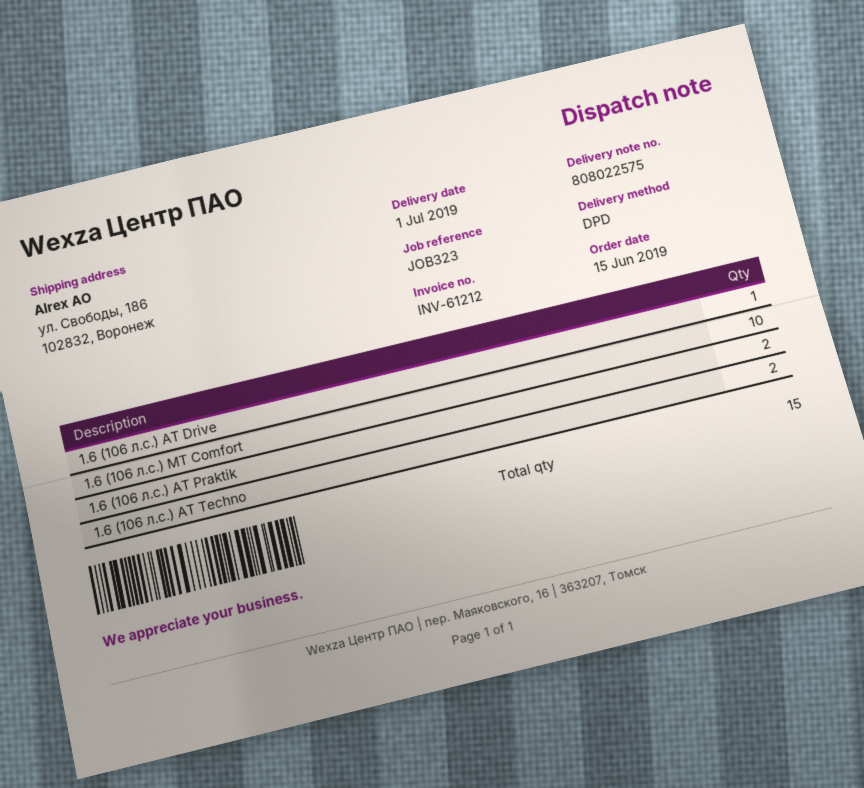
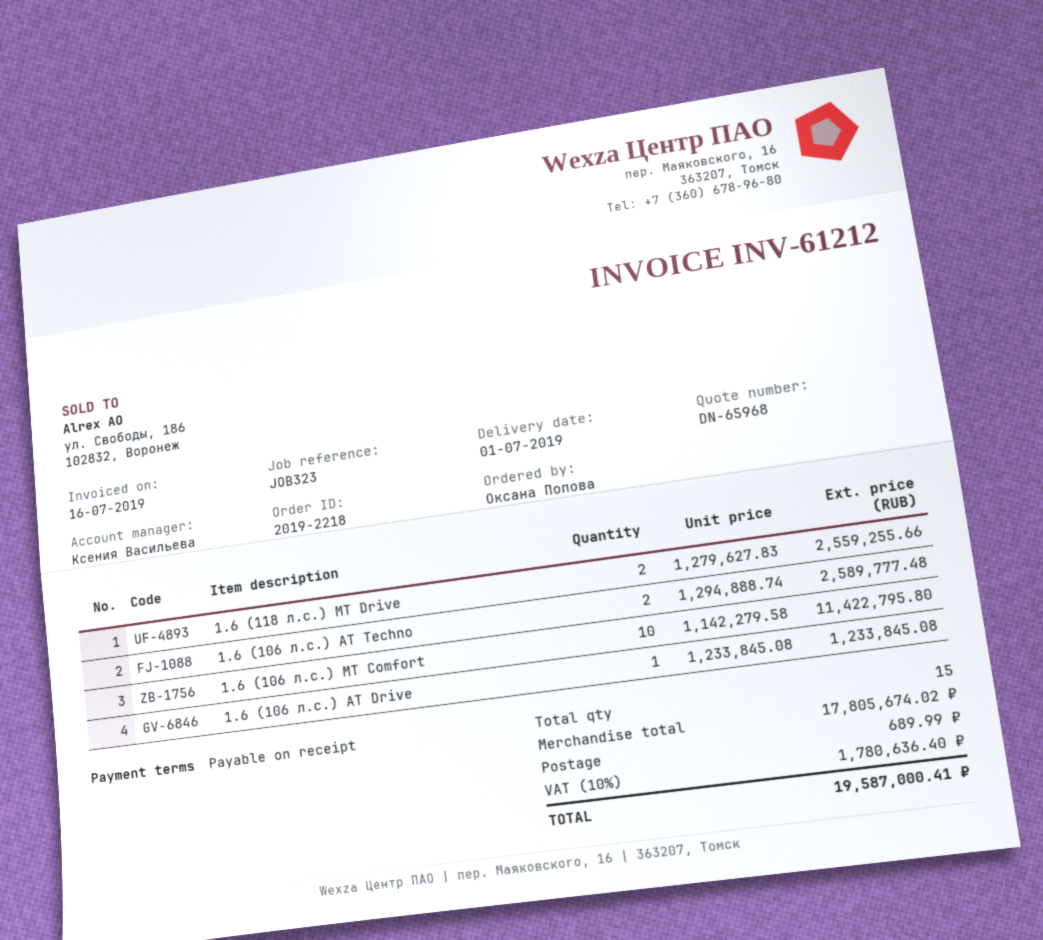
1.6 (106 л.с.) AT Praktik: 2 -> none
1.6 (118 л.с.) MT Drive: none -> 2

